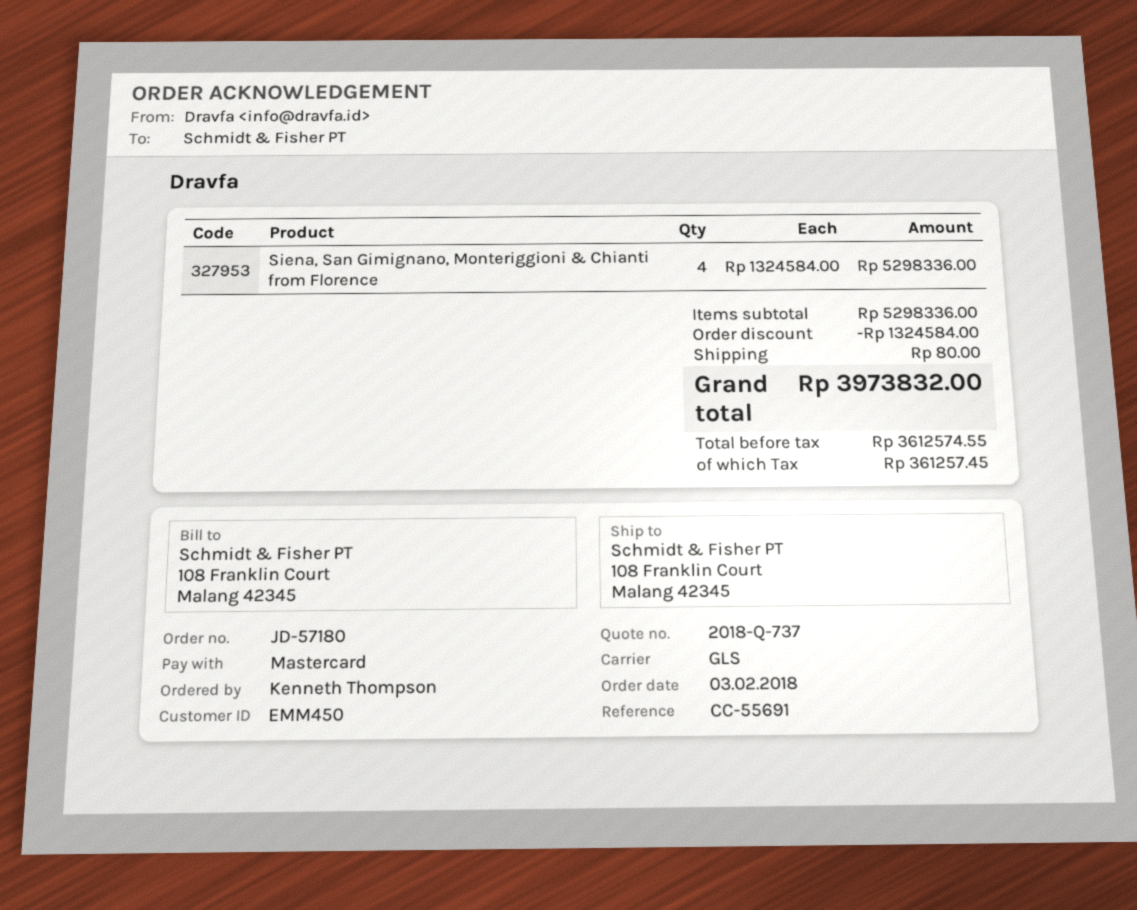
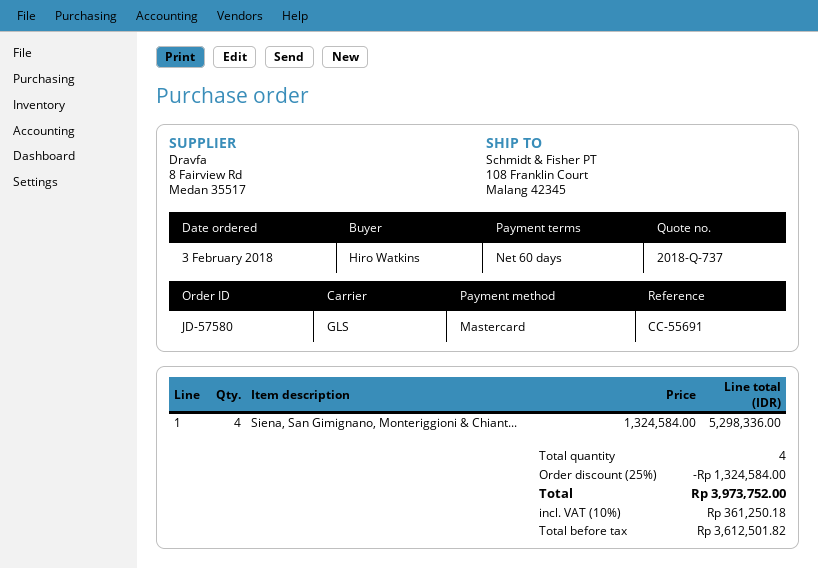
order number: JD-57180 -> JD-57580
ordered by: Kenneth Thompson -> Hiro Watkins
shipping: 80.00 -> none
net: 3612574.55 -> 3612501.82
tax: 361257.45 -> 361250.18
total: 3973832.00 -> 3973752.00

